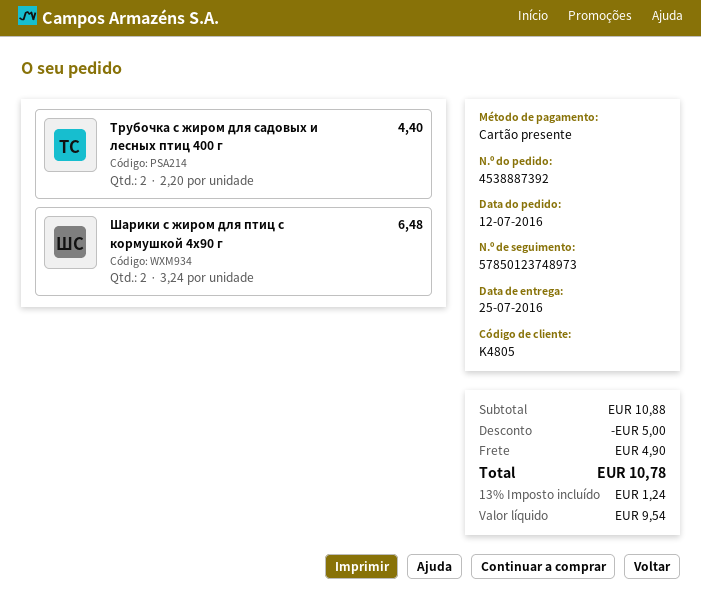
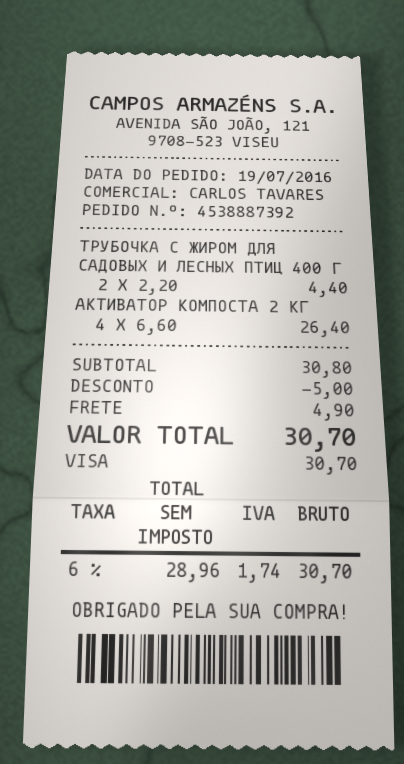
order date: 2016-07-12 -> 2016-07-19
payment method: gift card -> Visa
Шарики с жиром для птиц с кормушкой 4x90 г: 2 x 3.24 = 6.48 -> none
АКТИВАТОР КОМПОСТА 2 КГ: none -> 4 x 6.60 = 26.40
subtotal: 10.88 -> 30.80
net: 9.54 -> 28.96
tax: 13% = 1.24 -> 6% = 1.74
total: 10.78 -> 30.70

